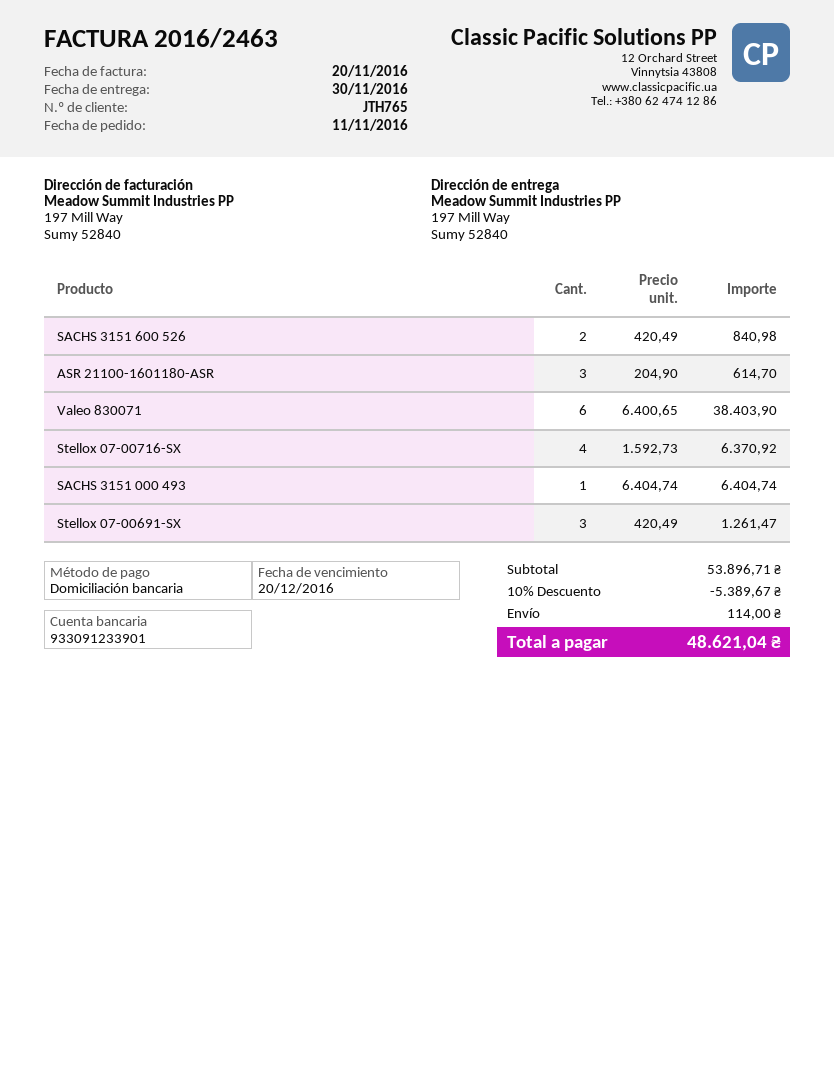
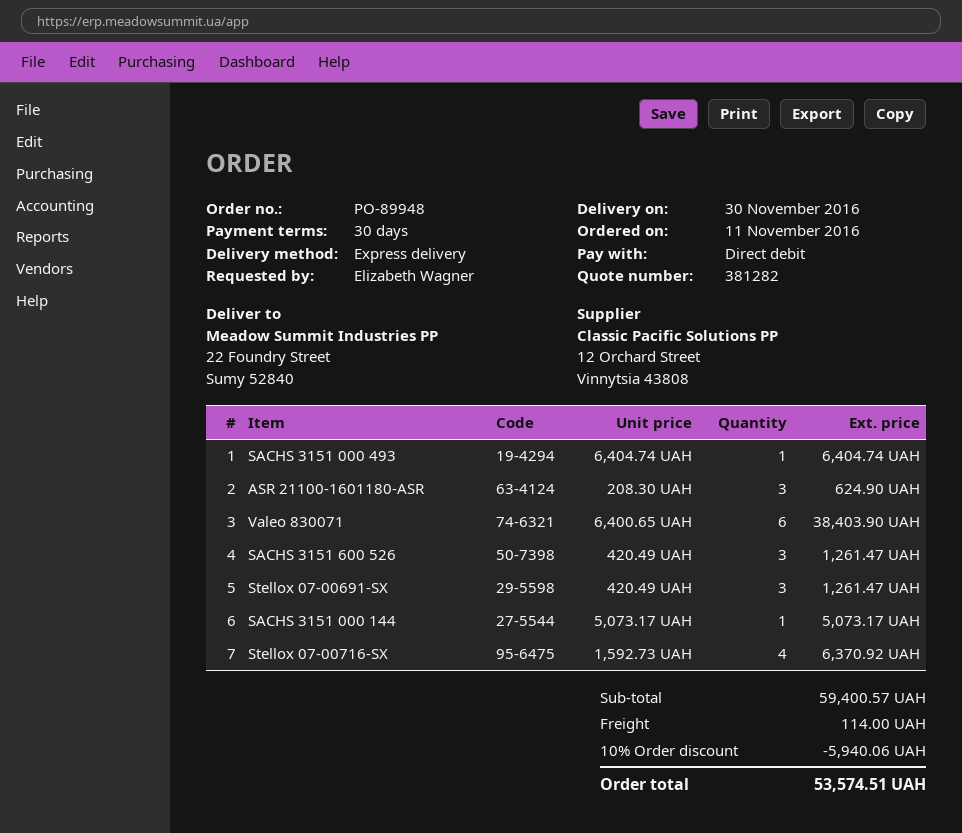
ship to: 197 Mill Way, Sumy 52840 -> 22 Foundry Street, Sumy 52840
SACHS 3151 600 526: 2 x 420.49 = 840.98 -> 3 x 420.49 = 1261.47
ASR 21100-1601180-ASR: 3 x 204.90 = 614.70 -> 3 x 208.30 = 624.90
SACHS 3151 000 144: none -> 1 x 5073.17 = 5073.17
subtotal: 53896.71 -> 59400.57
discount: 10% = 5389.67 -> 10% = 5940.06
total: 48621.04 -> 53574.51

